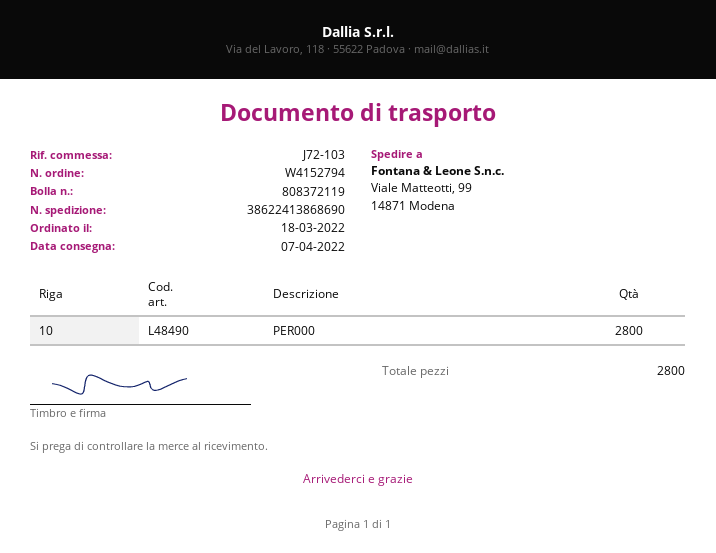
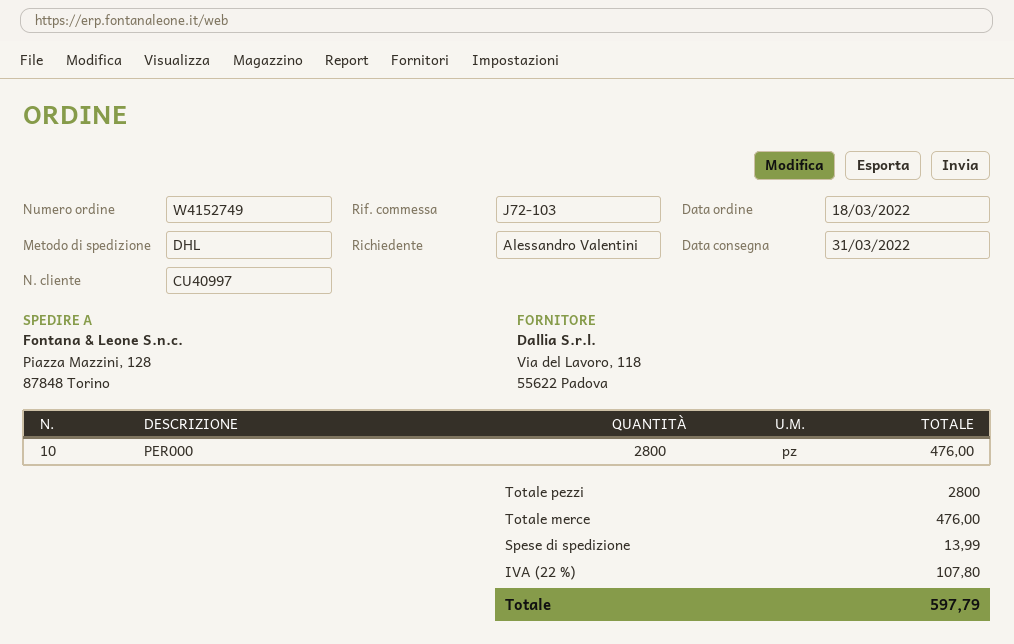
order number: W4152794 -> W4152749
delivery date: 2022-04-07 -> 2022-03-31
ship to: Viale Matteotti, 99, 14871 Modena -> Piazza Mazzini, 128, 87848 Torino

